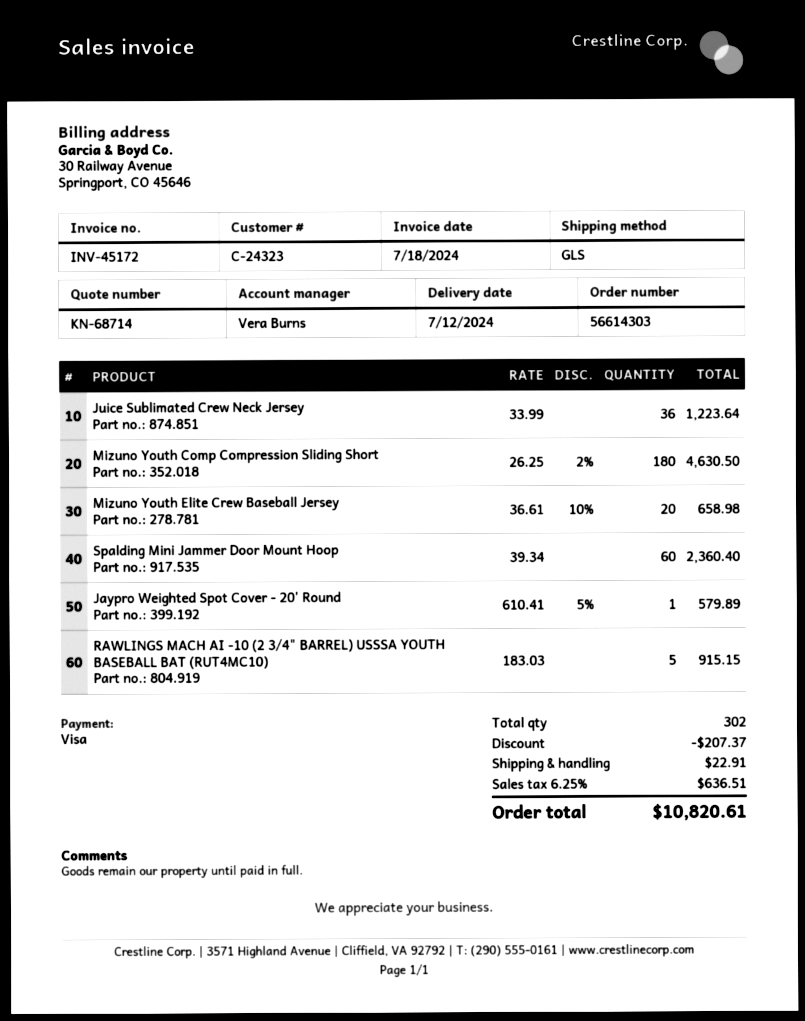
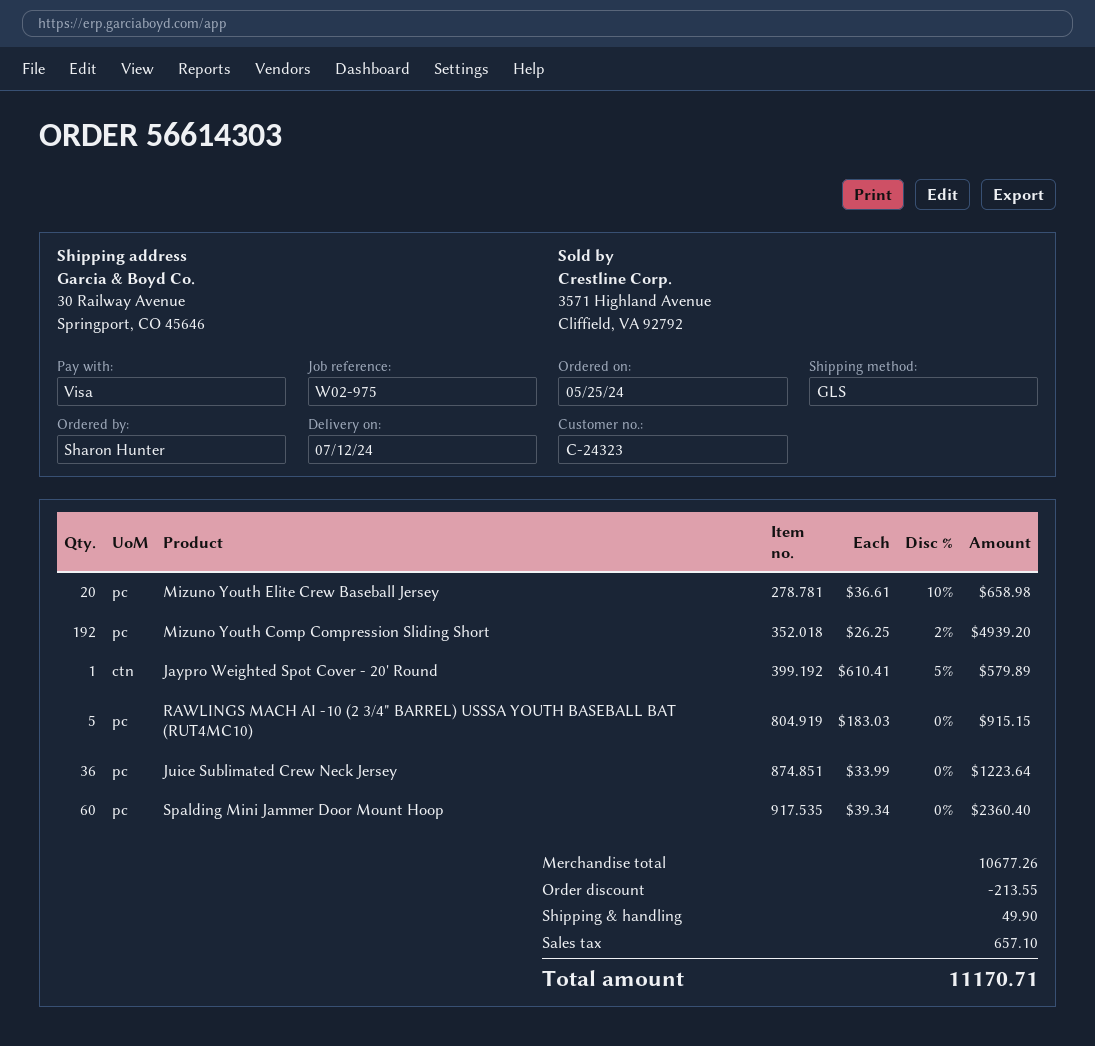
Mizuno Youth Comp Compression Sliding Short: 180 x 26.25 - 2% = 4630.50 -> 192 x 26.25 - 2% = 4939.20
discount: 207.37 -> 213.55
shipping: 22.91 -> 49.90
tax: 636.51 -> 657.10
total: 10820.61 -> 11170.71

